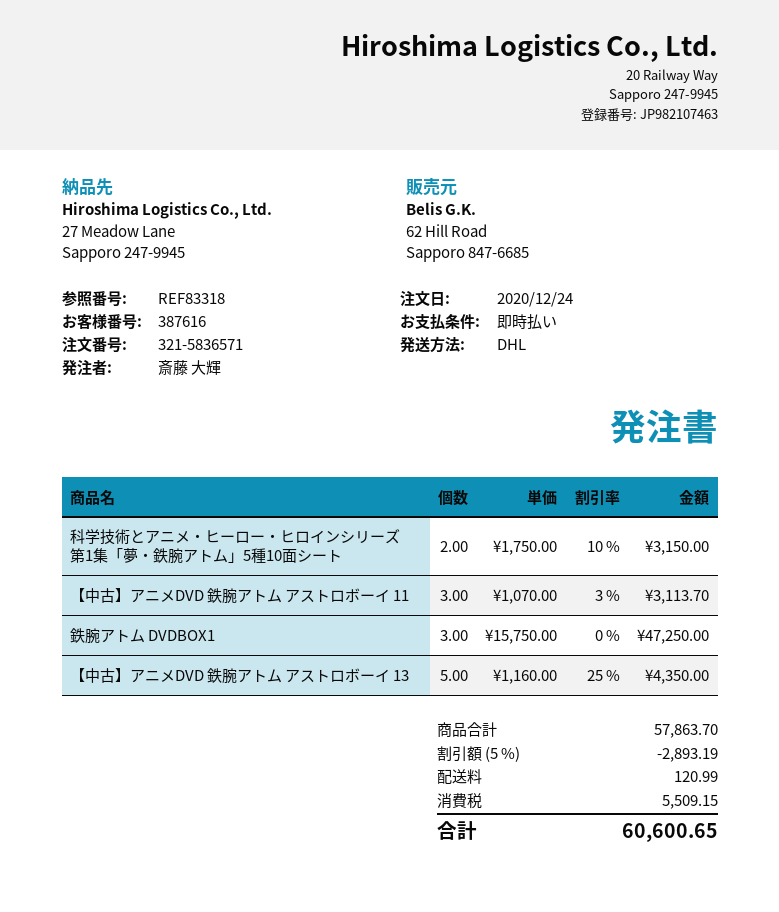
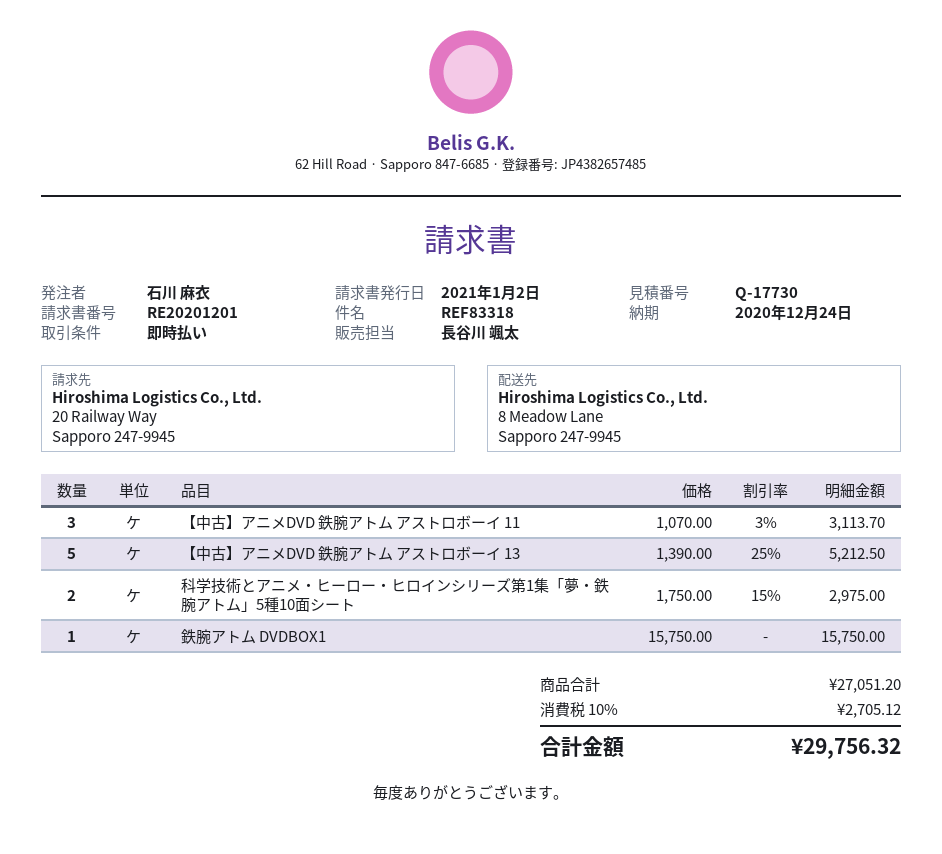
ordered by: 斎藤 大輝 -> 石川 麻衣
ship to: 27 Meadow Lane, Sapporo 247-9945 -> 8 Meadow Lane, Sapporo 247-9945
科学技術とアニメ・ヒーロー・ヒロインシリーズ第1集「夢・鉄腕アトム」5種10面シート: 2 x 1750.00 - 10% = 3150.00 -> 2 x 1750.00 - 15% = 2975.00
鉄腕アトム DVDBOX1: 3 x 15750.00 = 47250.00 -> 1 x 15750.00 = 15750.00
【中古】アニメDVD 鉄腕アトム アストロボーイ 13: 5 x 1160.00 - 25% = 4350.00 -> 5 x 1390.00 - 25% = 5212.50
subtotal: 57863.70 -> 27051.20
discount: 5% = 2893.19 -> none
shipping: 120.99 -> none
tax: 5509.15 -> 2705.12
total: 60600.65 -> 29756.32

